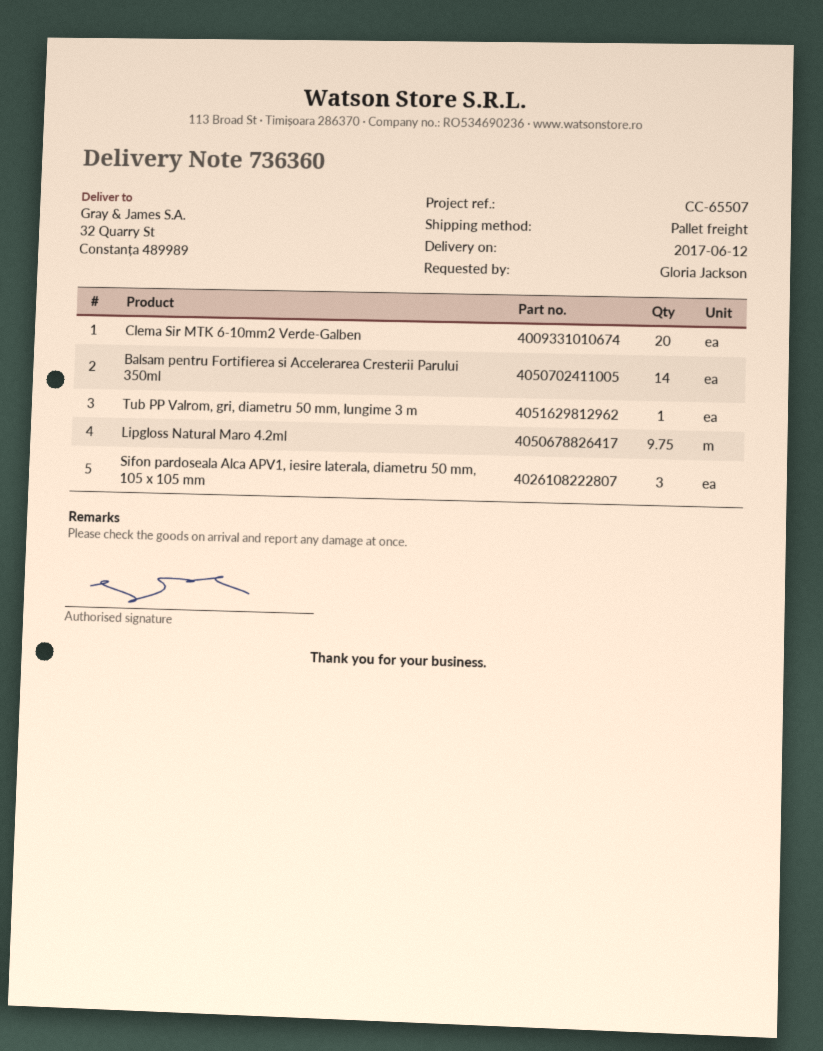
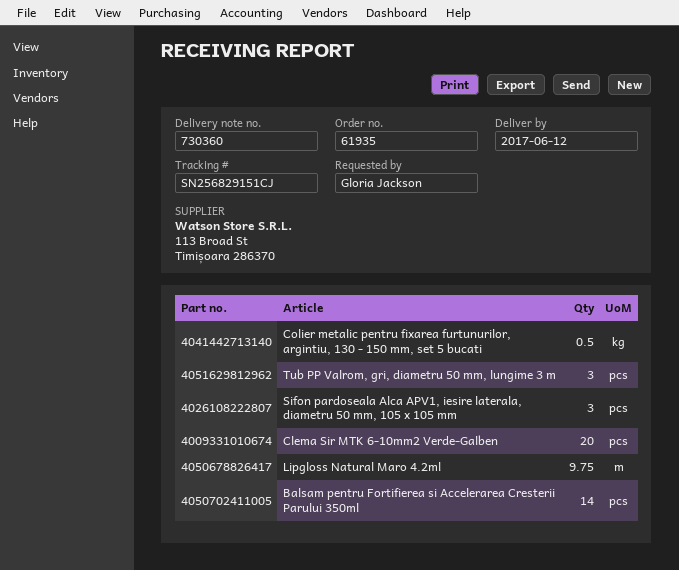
delivery note number: 736360 -> 730360
Tub PP Valrom, gri, diametru 50 mm, lungime 3 m: 1 -> 3
Colier metalic pentru fixarea furtunurilor, argintiu, 130 - 150 mm, set 5 bucati: none -> 0.5

